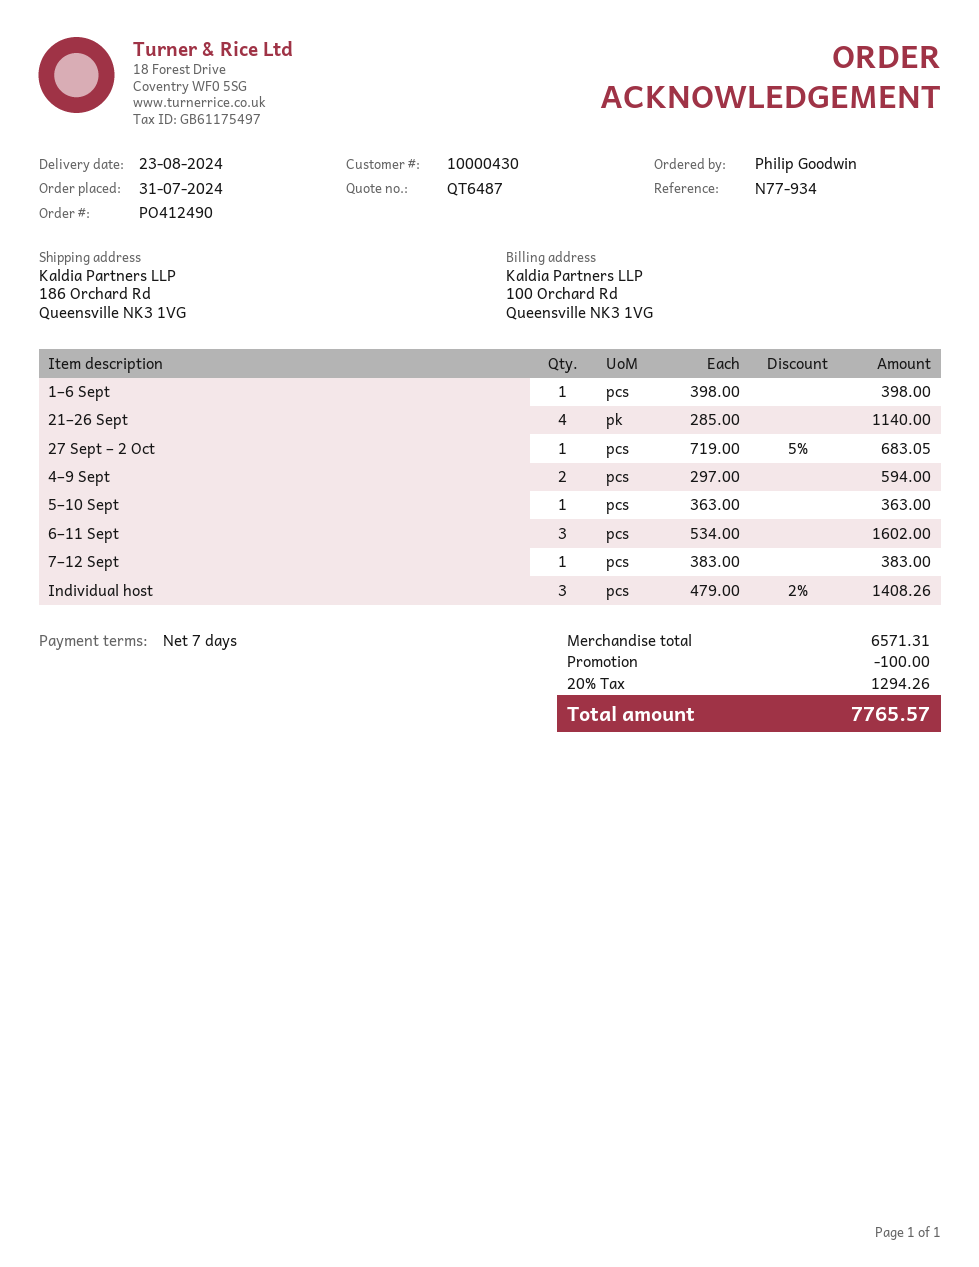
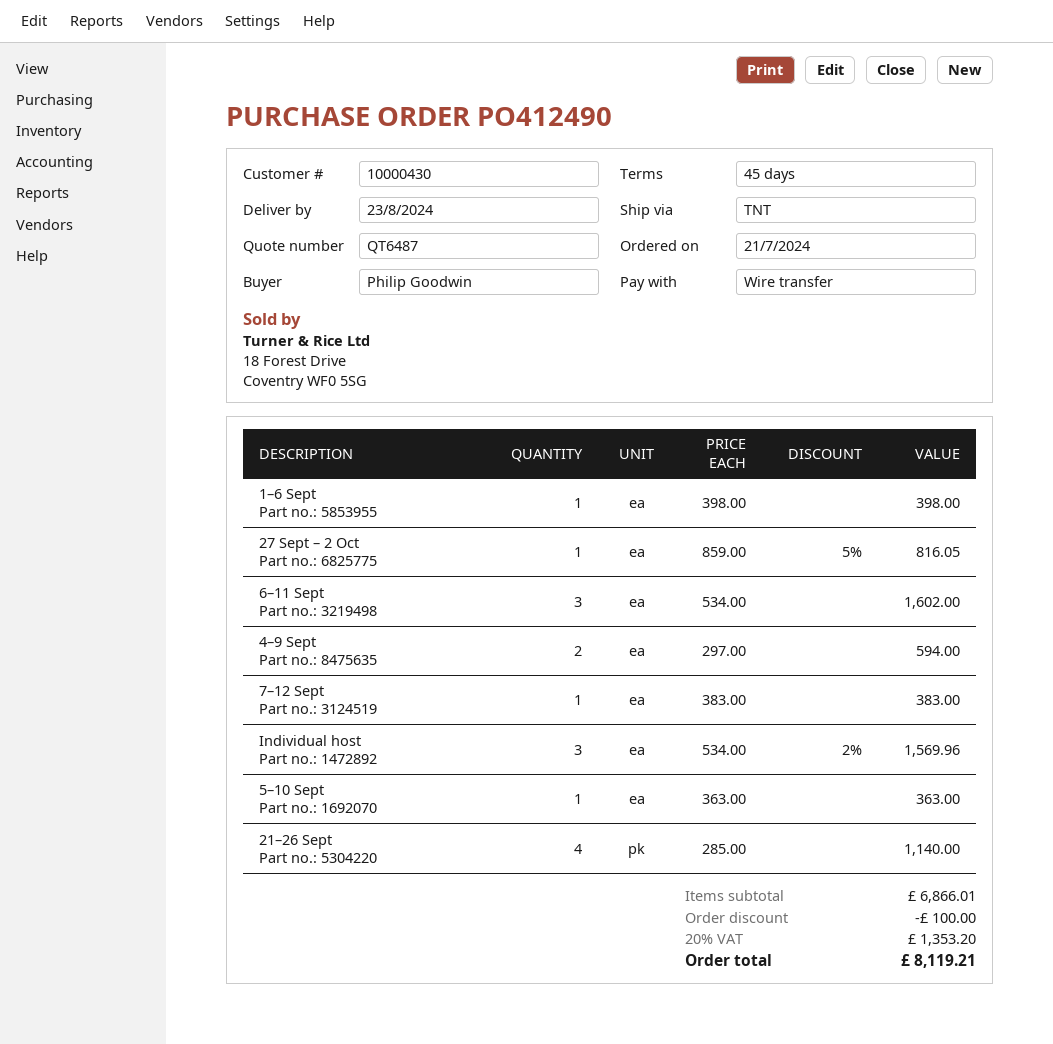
order date: 2024-07-31 -> 2024-07-21
payment terms: 7 days -> 45 days
27 Sept – 2 Oct: 1 x 719.00 - 5% = 683.05 -> 1 x 859.00 - 5% = 816.05
Individual host: 3 x 479.00 - 2% = 1408.26 -> 3 x 534.00 - 2% = 1569.96
subtotal: 6571.31 -> 6866.01
tax: 20% = 1294.26 -> 20% = 1353.20
total: 7765.57 -> 8119.21

